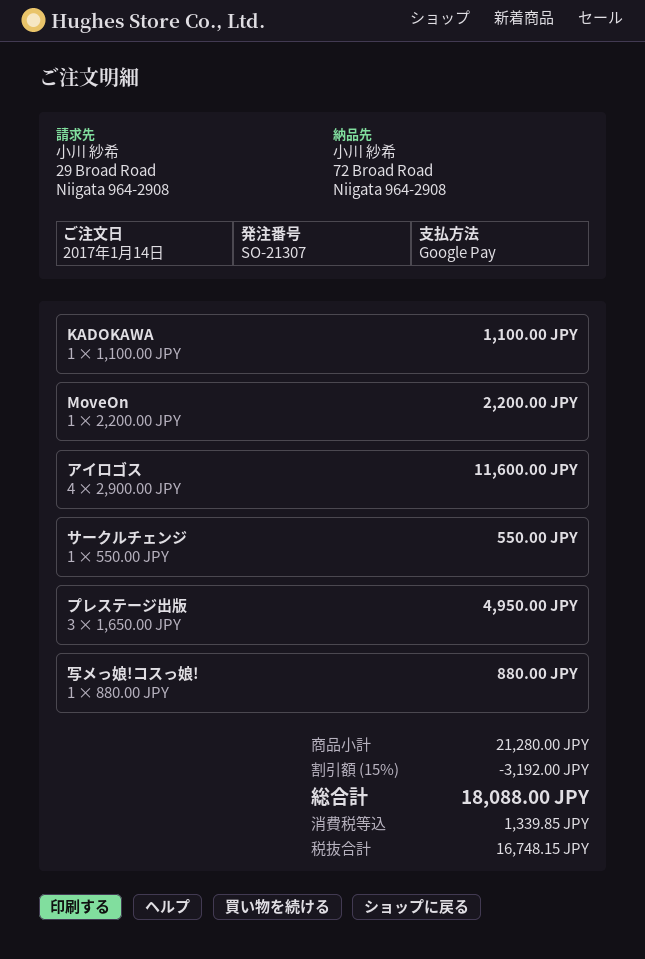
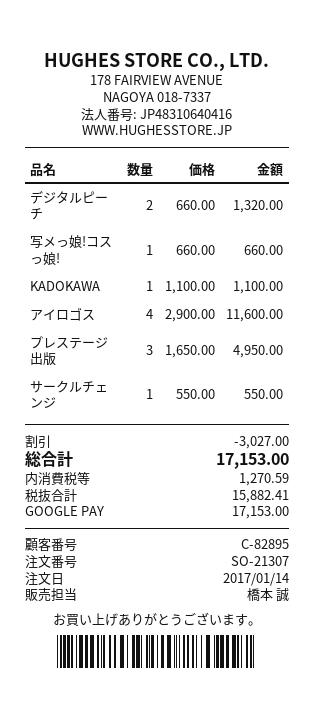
MoveOn: 1 x 2200.00 = 2200.00 -> none
写メっ娘!コスっ娘!: 1 x 880.00 = 880.00 -> 1 x 660.00 = 660.00
デジタルピーチ: none -> 2 x 660.00 = 1320.00
discount: 3192.00 -> 3027.00
net: 16748.15 -> 15882.41
tax: 1339.85 -> 1270.59
total: 18088.00 -> 17153.00

